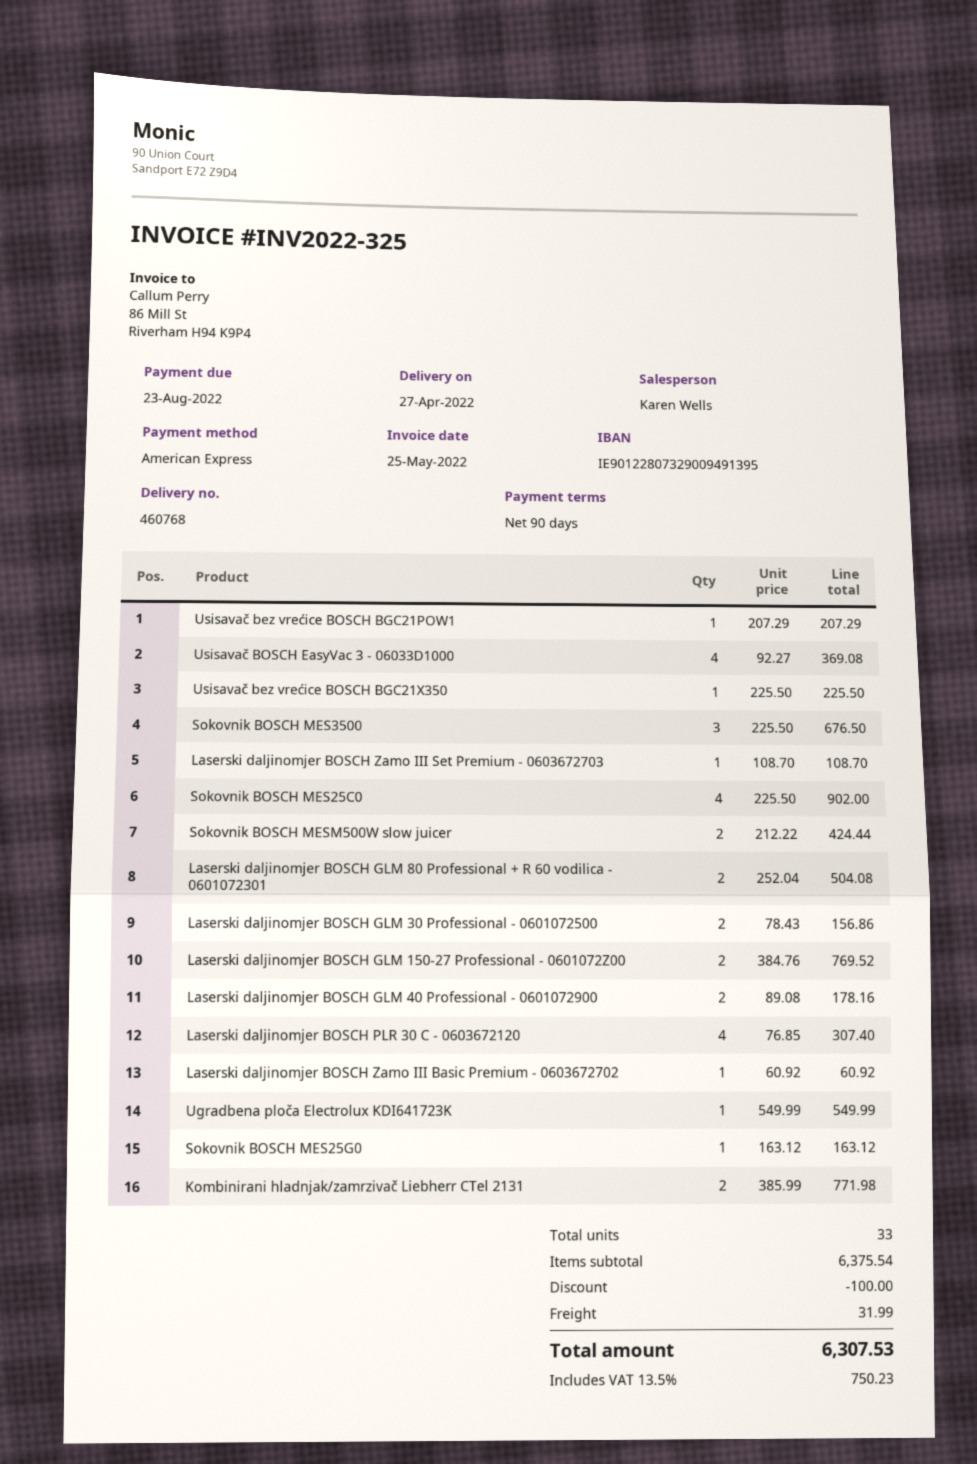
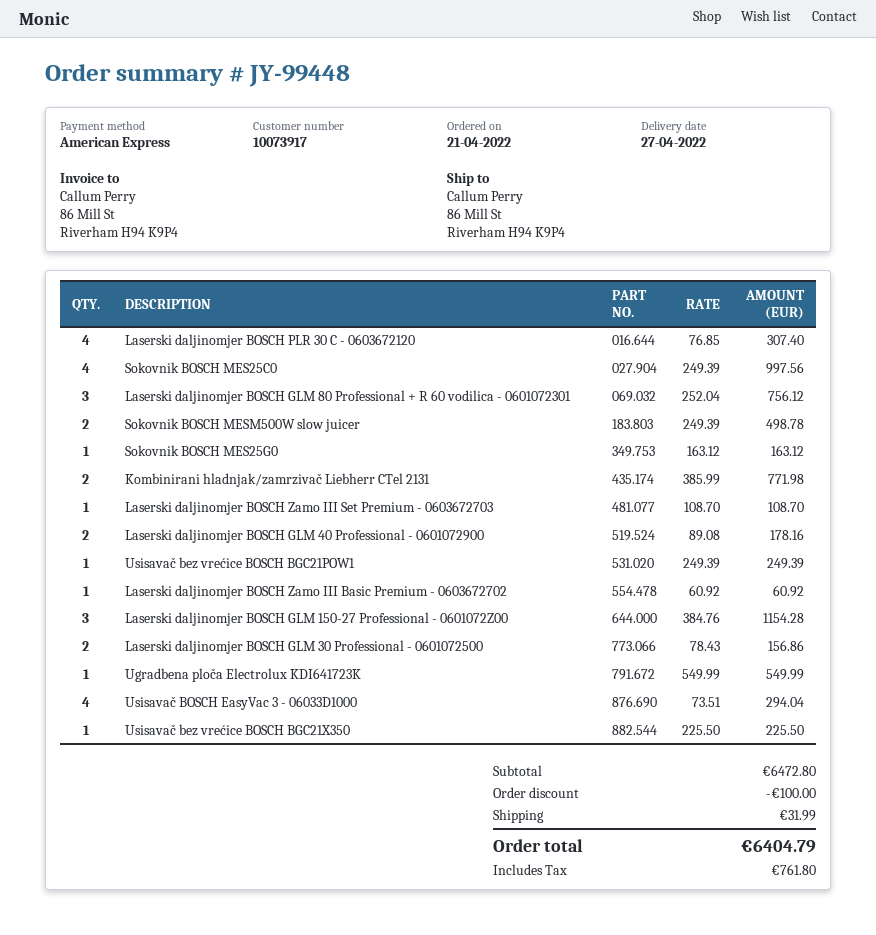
Usisavač bez vrećice BOSCH BGC21POW1: 1 x 207.29 = 207.29 -> 1 x 249.39 = 249.39
Usisavač BOSCH EasyVac 3 - 06033D1000: 4 x 92.27 = 369.08 -> 4 x 73.51 = 294.04
Sokovnik BOSCH MES3500: 3 x 225.50 = 676.50 -> none
Sokovnik BOSCH MES25C0: 4 x 225.50 = 902.00 -> 4 x 249.39 = 997.56
Sokovnik BOSCH MESM500W slow juicer: 2 x 212.22 = 424.44 -> 2 x 249.39 = 498.78
Laserski daljinomjer BOSCH GLM 80 Professional + R 60 vodilica - 0601072301: 2 x 252.04 = 504.08 -> 3 x 252.04 = 756.12
Laserski daljinomjer BOSCH GLM 150-27 Professional - 0601072Z00: 2 x 384.76 = 769.52 -> 3 x 384.76 = 1154.28
subtotal: 6375.54 -> 6472.80
tax: 750.23 -> 761.80
total: 6307.53 -> 6404.79

